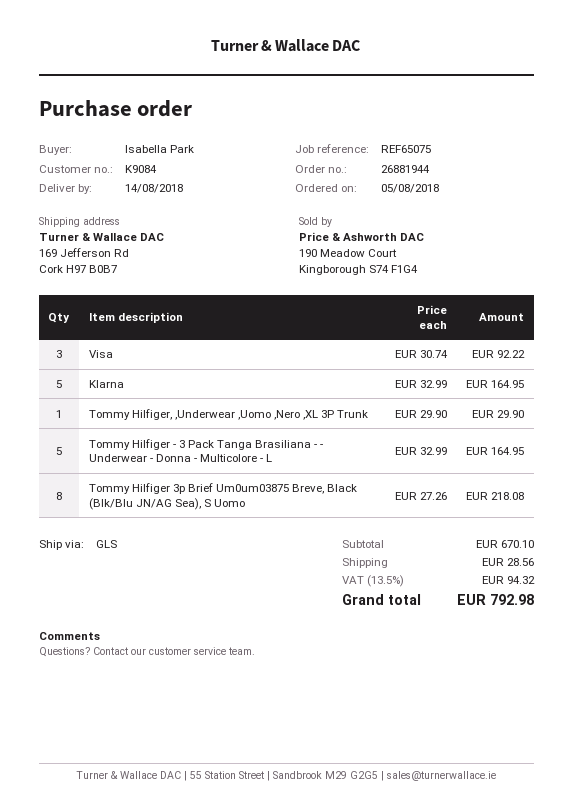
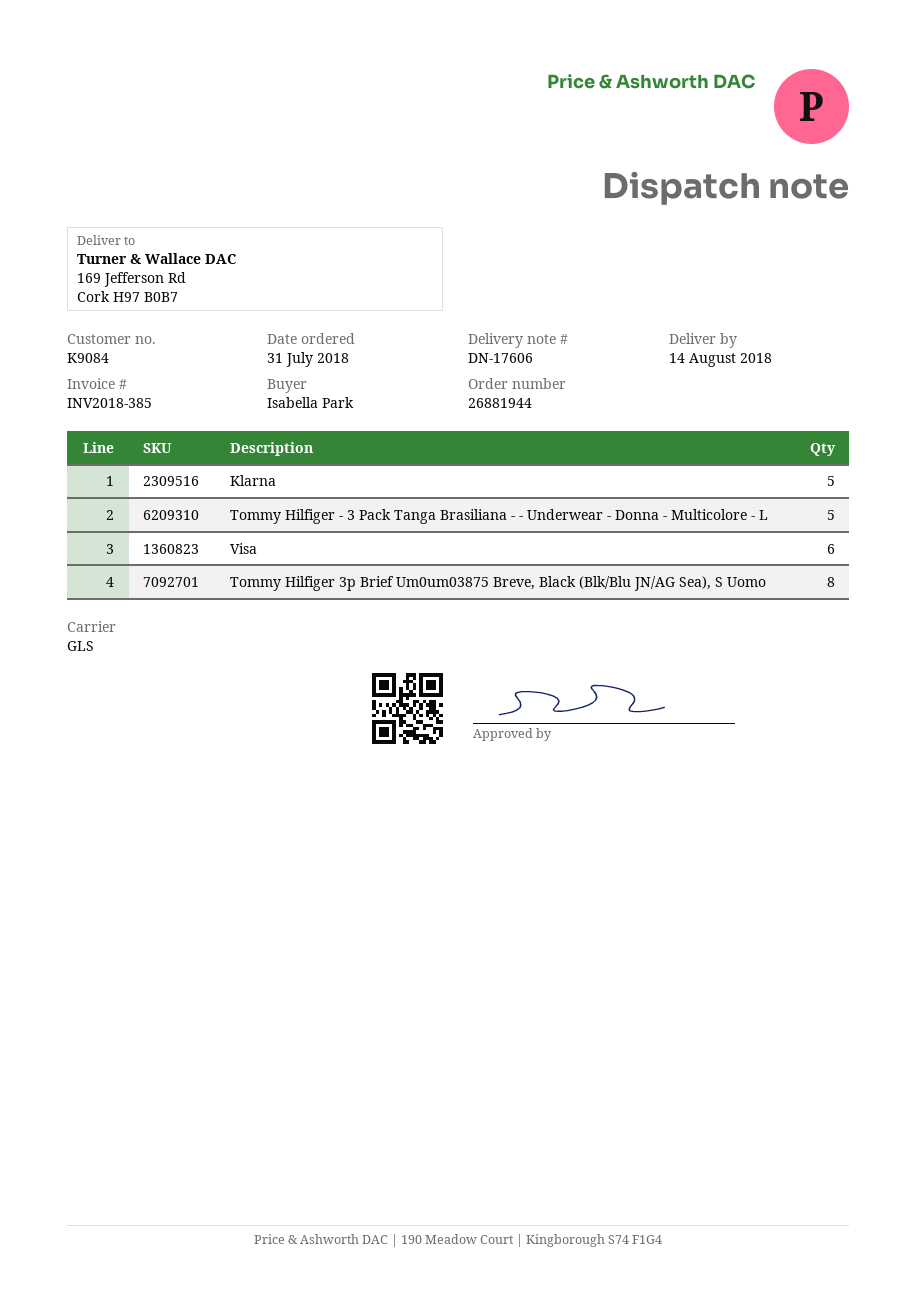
order date: 2018-08-05 -> 2018-07-31
Visa: 3 -> 6
Tommy Hilfiger, ,Underwear ,Uomo ,Nero ,XL 3P Trunk: 1 -> none

